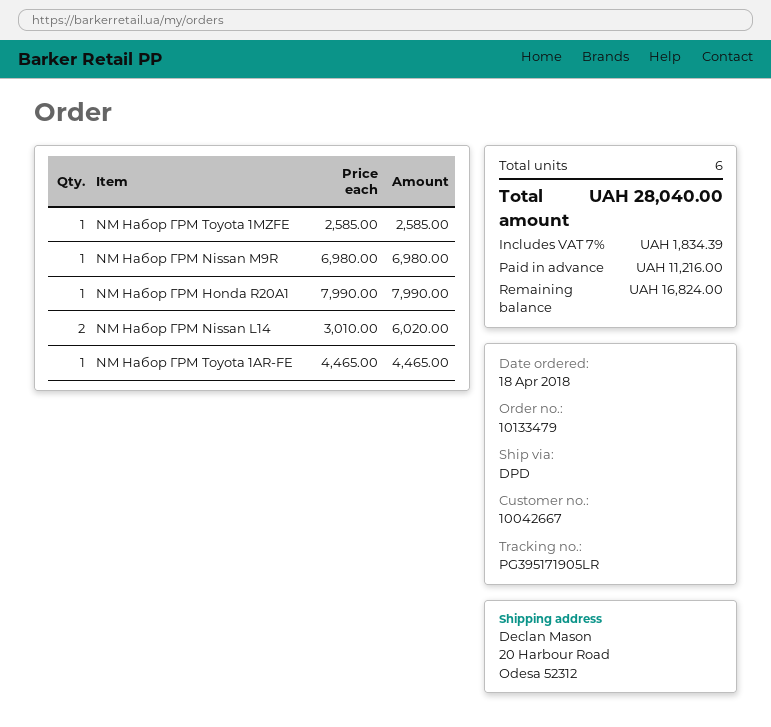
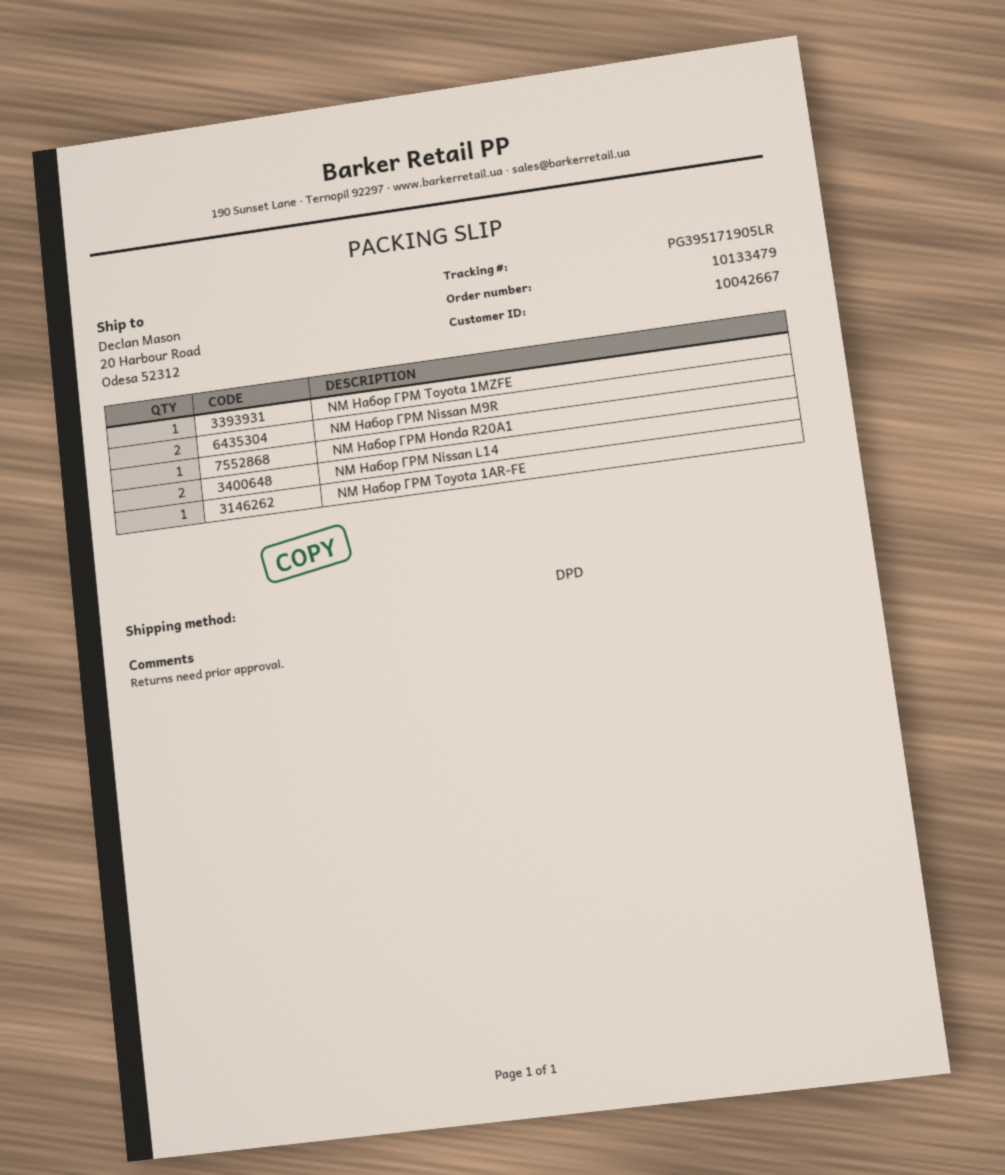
NM Набор ГРМ Nissan M9R: 1 -> 2

